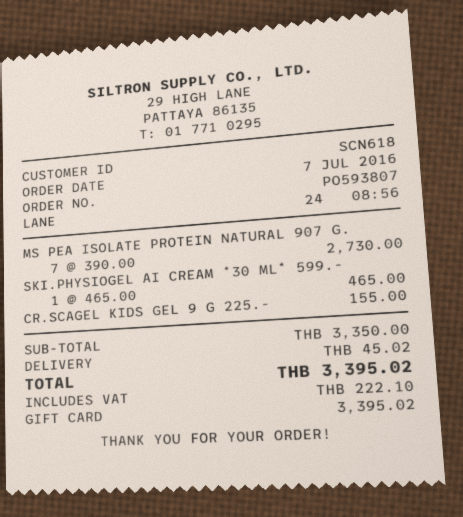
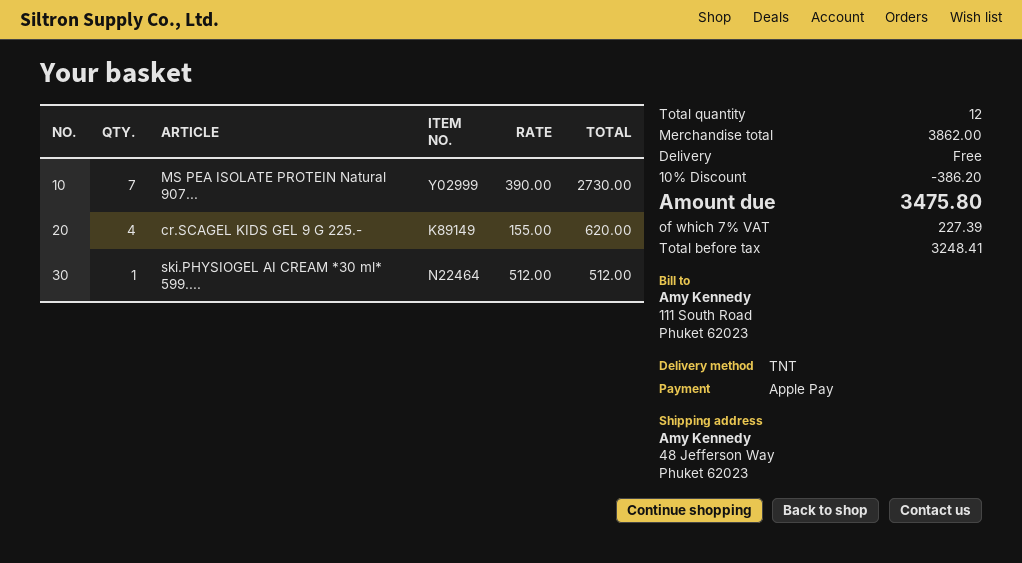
payment method: gift card -> Apple Pay
SKI.PHYSIOGEL AI CREAM *30 ML* 599.-: 1 x 465.00 = 465.00 -> 1 x 512.00 = 512.00
CR.SCAGEL KIDS GEL 9 G 225.-: 1 x 155.00 = 155.00 -> 4 x 155.00 = 620.00
subtotal: 3350.00 -> 3862.00
discount: none -> 10% = 386.20
shipping: 45.02 -> 0.00
tax: 222.10 -> 227.39
total: 3395.02 -> 3475.80

